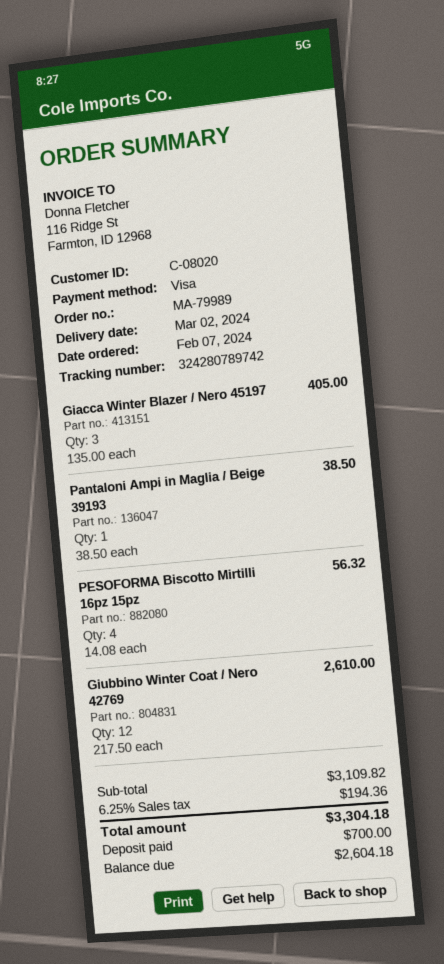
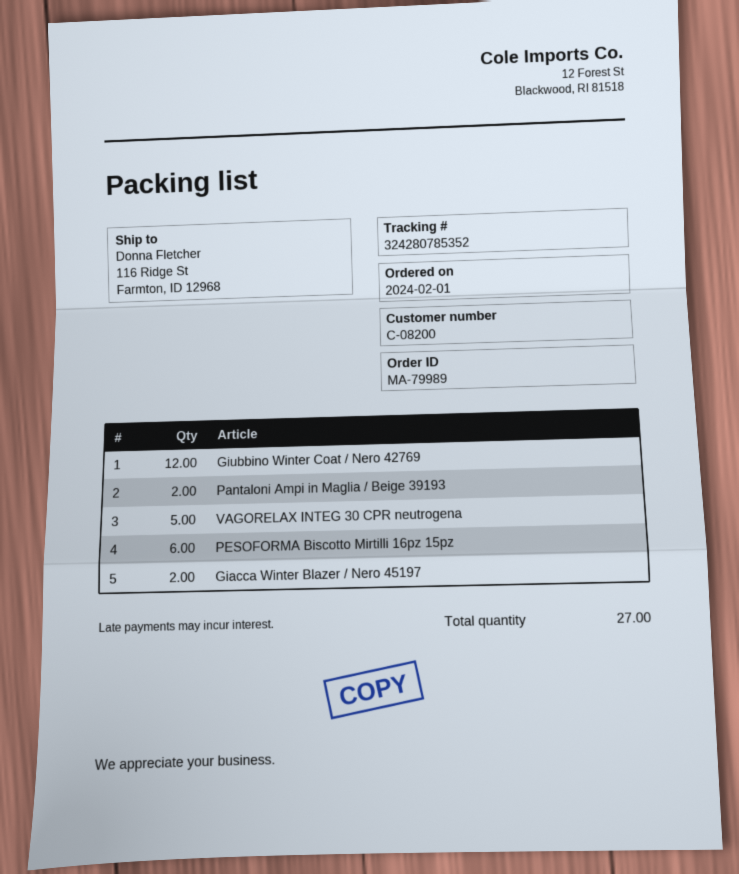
order date: 2024-02-07 -> 2024-02-01
customer number: C-08020 -> C-08200
tracking number: 324280789742 -> 324280785352
Giacca Winter Blazer / Nero 45197: 3 -> 2
Pantaloni Ampi in Maglia / Beige 39193: 1 -> 2
PESOFORMA Biscotto Mirtilli 16pz 15pz: 4 -> 6
VAGORELAX INTEG 30 CPR neutrogena: none -> 5

